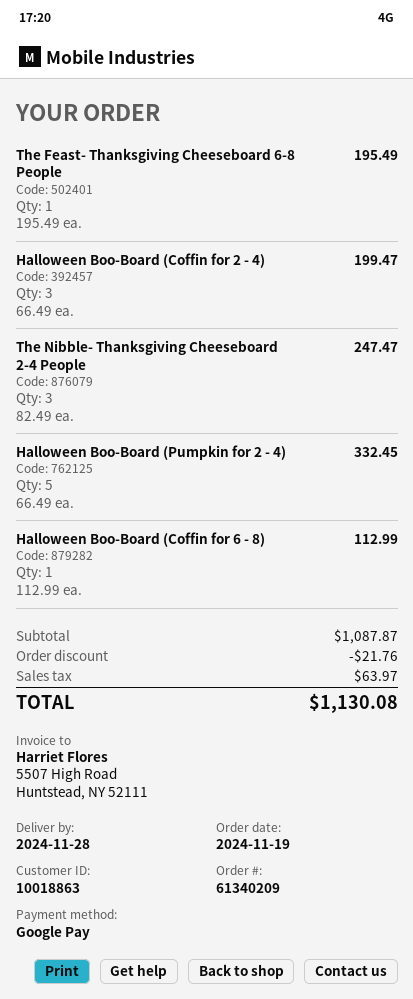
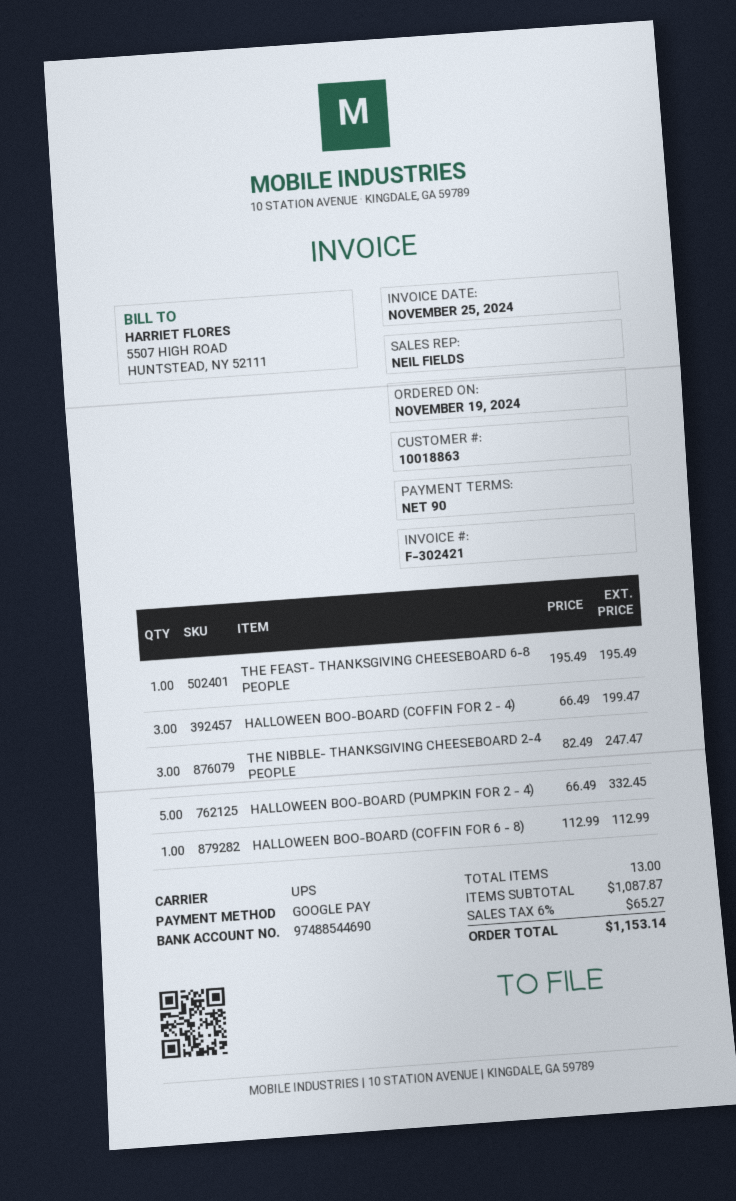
discount: 21.76 -> none
tax: 63.97 -> 65.27
total: 1130.08 -> 1153.14

